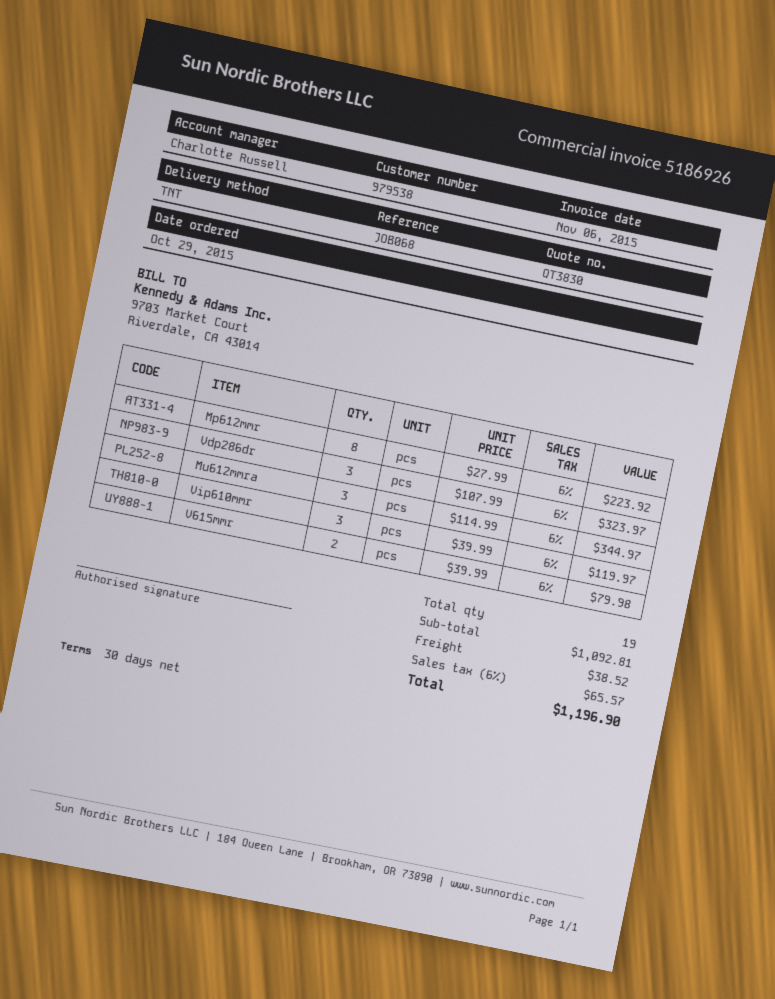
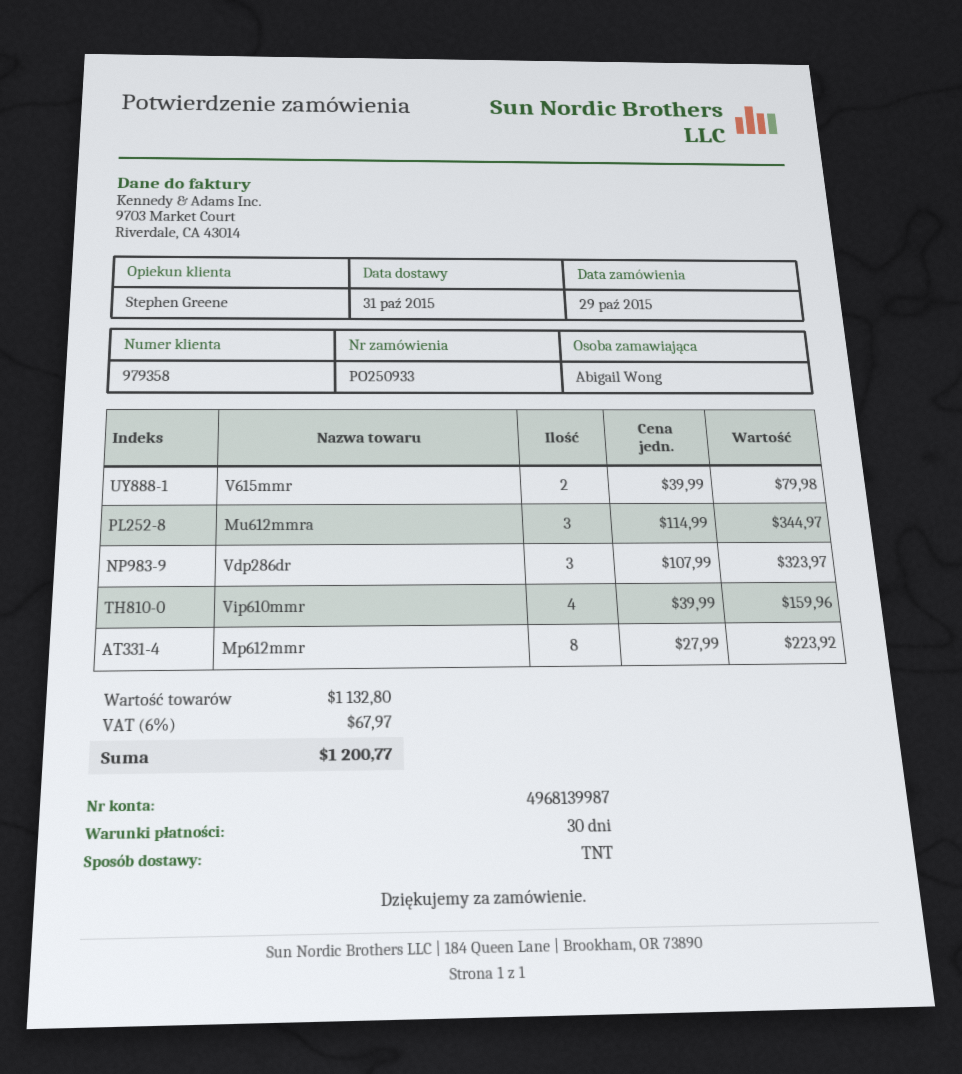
customer number: 979538 -> 979358
sales rep: Charlotte Russell -> Stephen Greene
Vip610mmr: 3 x 39.99 = 119.97 -> 4 x 39.99 = 159.96
subtotal: 1092.81 -> 1132.80
shipping: 38.52 -> none
tax: 6% = 65.57 -> 6% = 67.97
total: 1196.90 -> 1200.77

